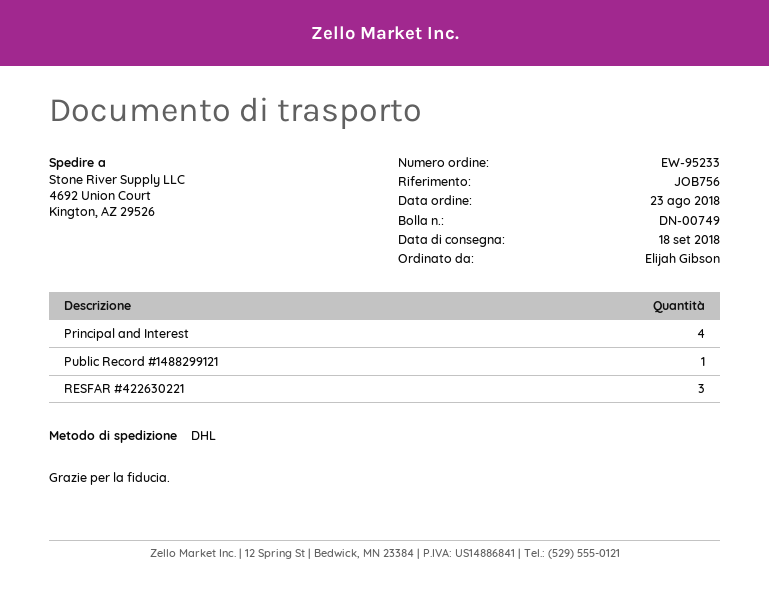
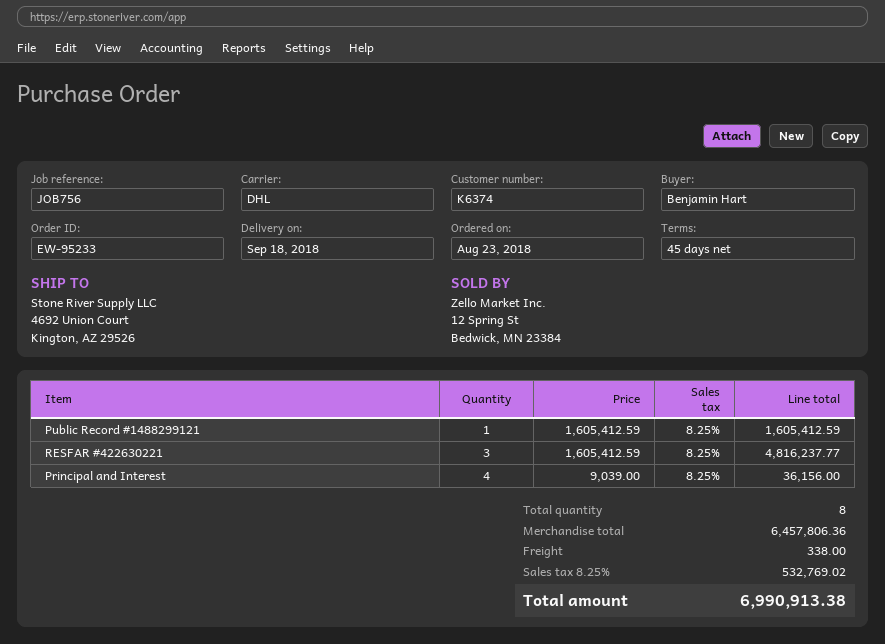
ordered by: Elijah Gibson -> Benjamin Hart

